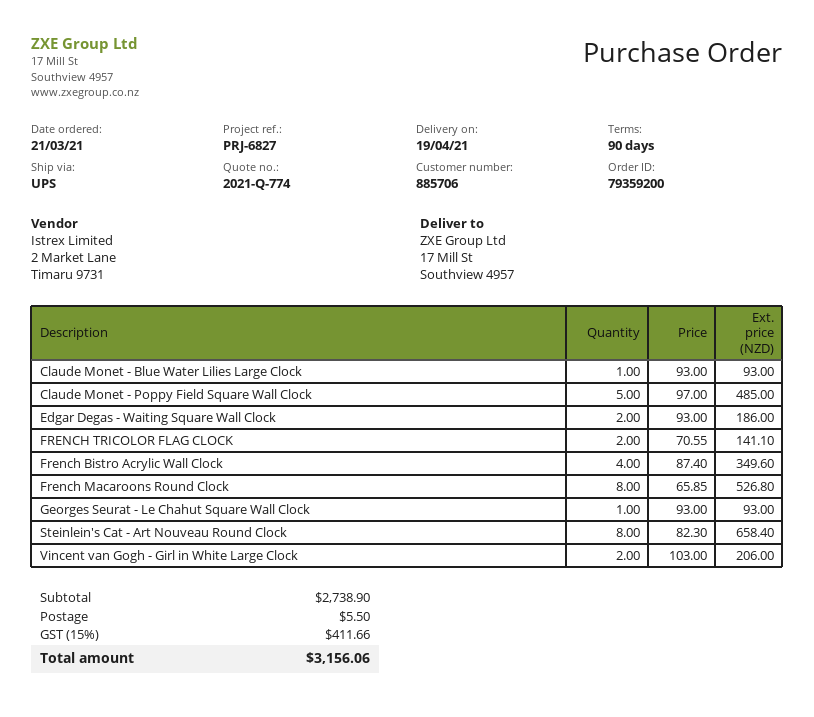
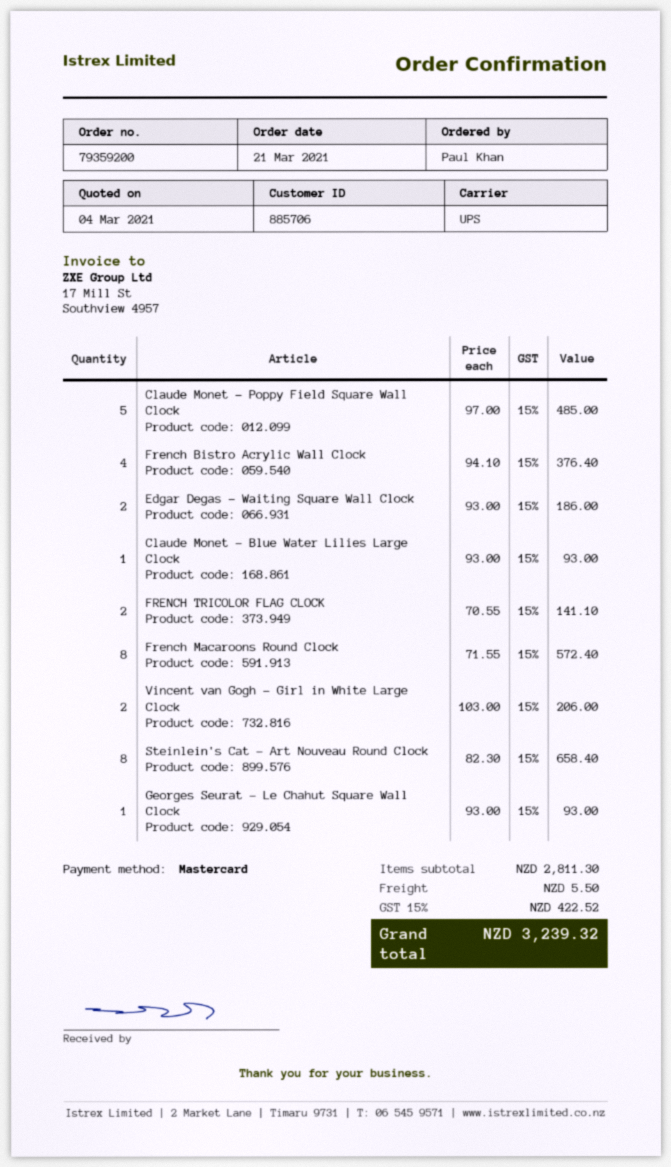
French Bistro Acrylic Wall Clock: 4 x 87.40 = 349.60 -> 4 x 94.10 = 376.40
French Macaroons Round Clock: 8 x 65.85 = 526.80 -> 8 x 71.55 = 572.40
subtotal: 2738.90 -> 2811.30
tax: 15% = 411.66 -> 15% = 422.52
total: 3156.06 -> 3239.32

